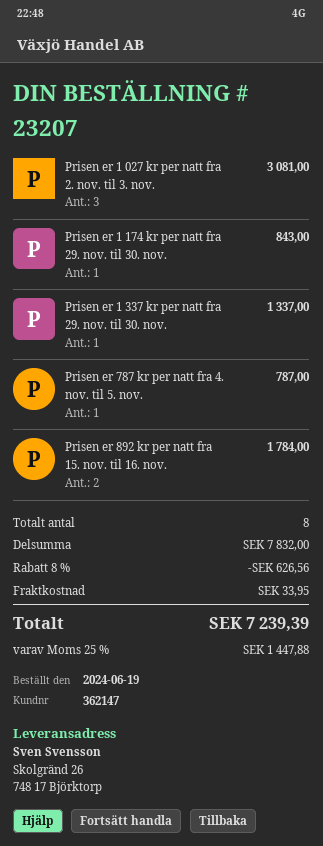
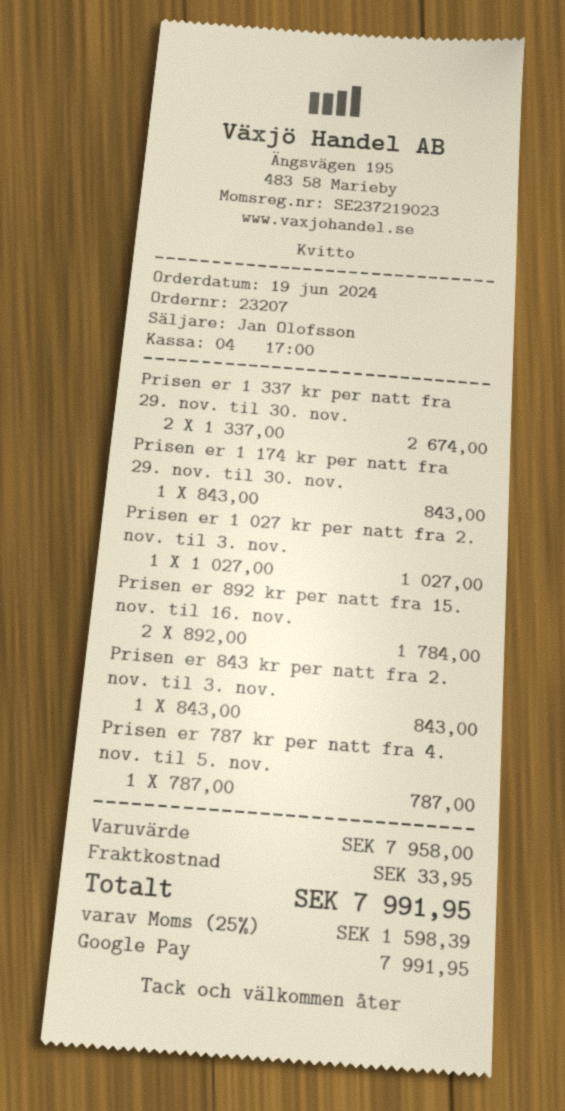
Prisen er 1 027 kr per natt fra 2. nov. til 3. nov.: 3 for 3081.00 -> 1 for 1027.00
Prisen er 1 337 kr per natt fra 29. nov. til 30. nov.: 1 for 1337.00 -> 2 for 2674.00
Prisen er 843 kr per natt fra 2. nov. til 3. nov.: none -> 1 for 843.00
subtotal: 7832.00 -> 7958.00
discount: 8% = 626.56 -> none
tax: 25% = 1447.88 -> 25% = 1598.39
total: 7239.39 -> 7991.95

